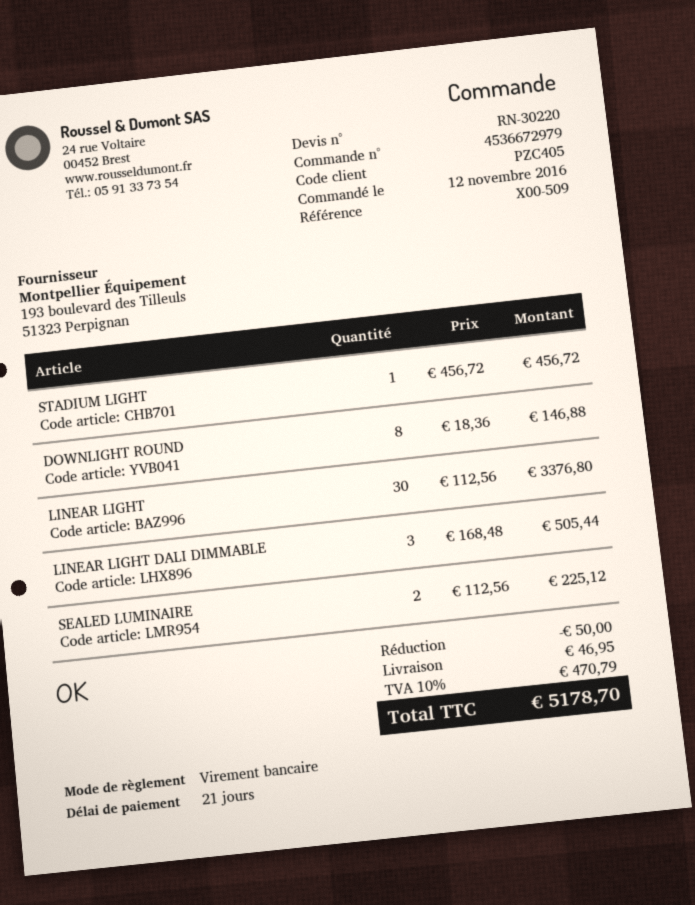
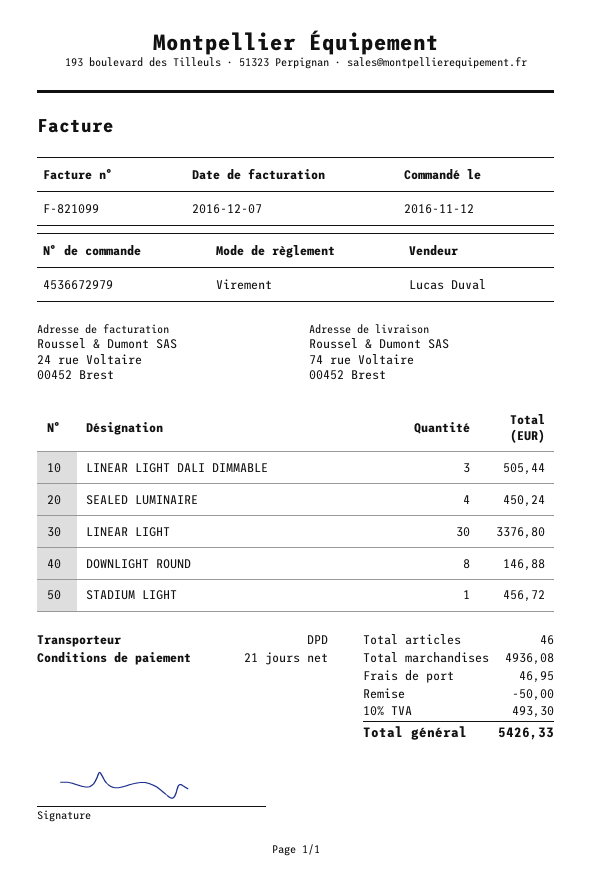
SEALED LUMINAIRE: 2 for 225.12 -> 4 for 450.24
tax: 10% = 470.79 -> 10% = 493.30
total: 5178.70 -> 5426.33

